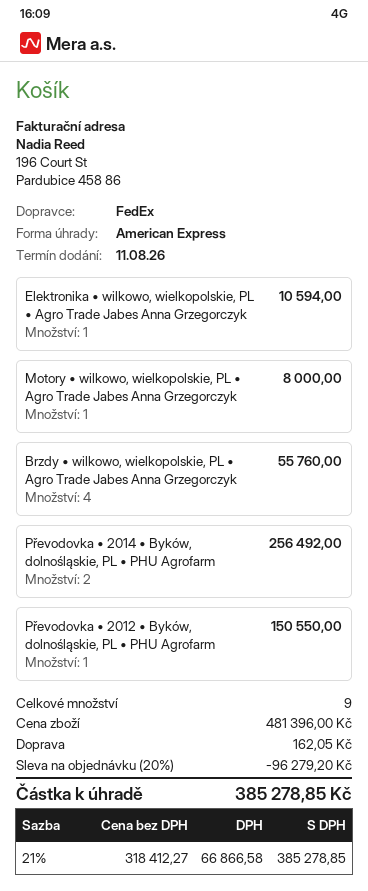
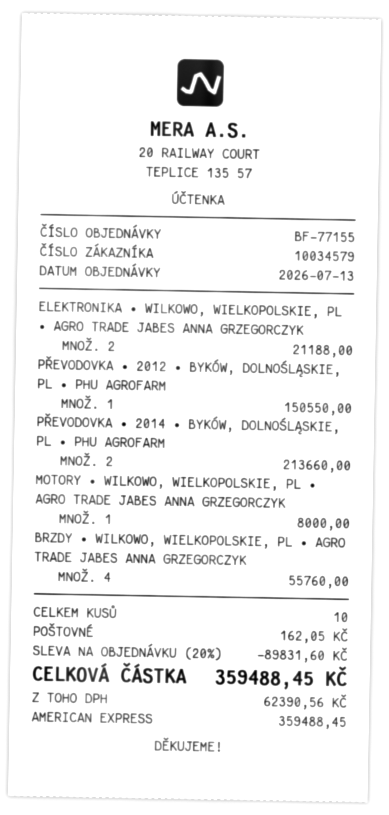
Elektronika • wilkowo, wielkopolskie, PL • Agro Trade Jabes Anna Grzegorczyk: 1 for 10594.00 -> 2 for 21188.00
Převodovka • 2014 • Byków, dolnośląskie, PL • PHU Agrofarm: 2 for 256492.00 -> 2 for 213660.00
total quantity: 9 -> 10
discount: 20% = 96279.20 -> 20% = 89831.60
tax: 66866.58 -> 62390.56
total: 385278.85 -> 359488.45

